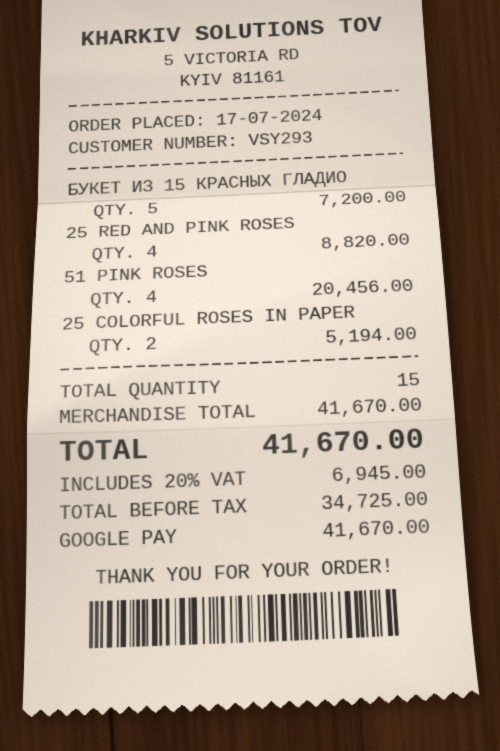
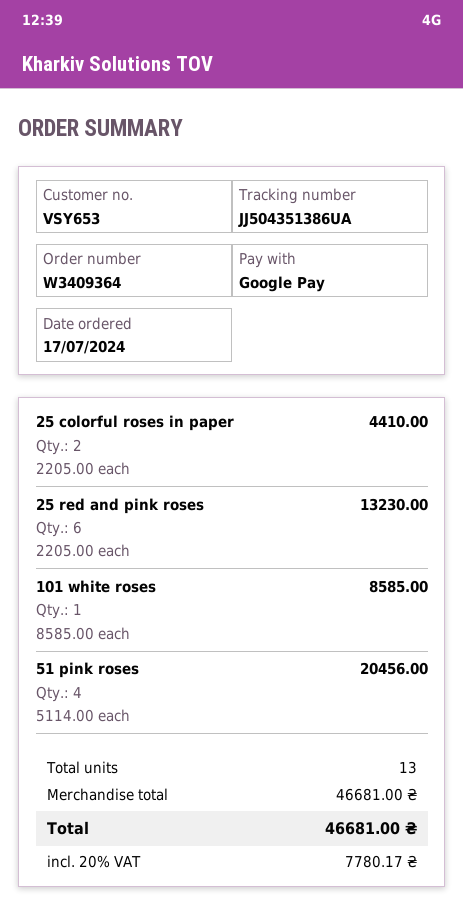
customer number: VSY293 -> VSY653
БУКЕТ ИЗ 15 КРАСНЫХ ГЛАДИО: 5 for 7200.00 -> none
25 RED AND PINK ROSES: 4 for 8820.00 -> 6 for 13230.00
25 COLORFUL ROSES IN PAPER: 2 for 5194.00 -> 2 for 4410.00
101 white roses: none -> 1 for 8585.00
total quantity: 15 -> 13
subtotal: 41670.00 -> 46681.00
tax: 20% = 6945.00 -> 20% = 7780.17
total: 41670.00 -> 46681.00

